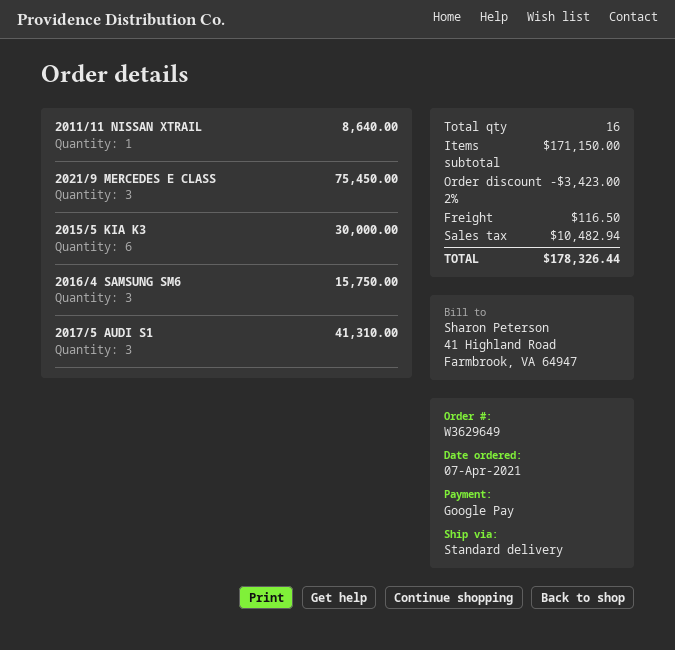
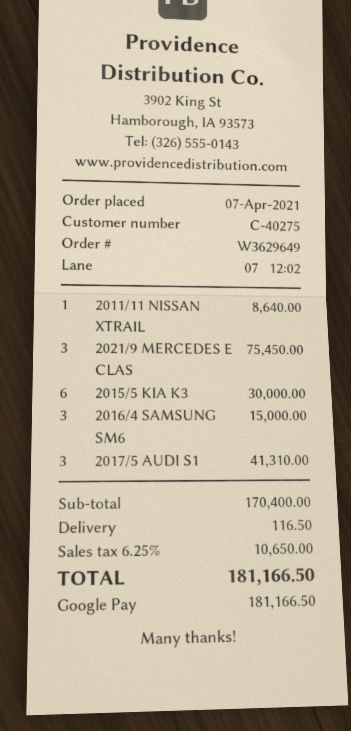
2016/4 SAMSUNG SM6: 3 for 15750.00 -> 3 for 15000.00
subtotal: 171150.00 -> 170400.00
discount: 2% = 3423.00 -> none
tax: 10482.94 -> 10650.00
total: 178326.44 -> 181166.50

